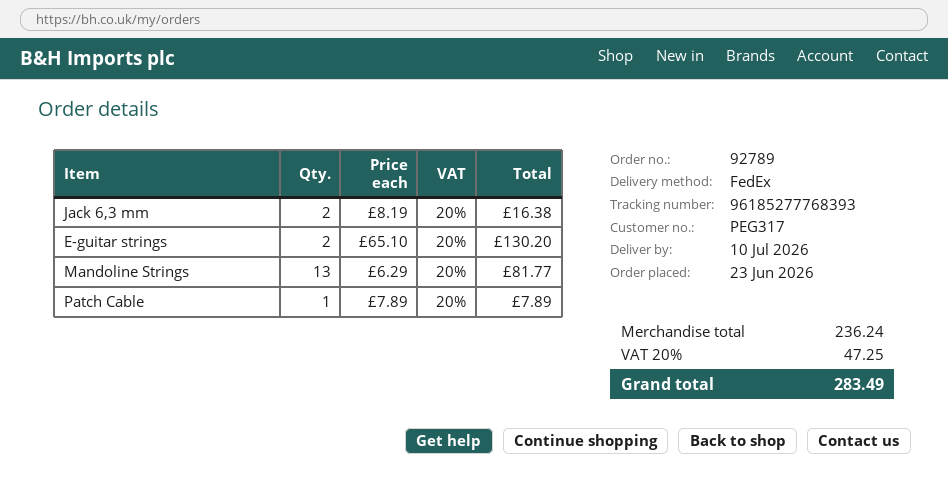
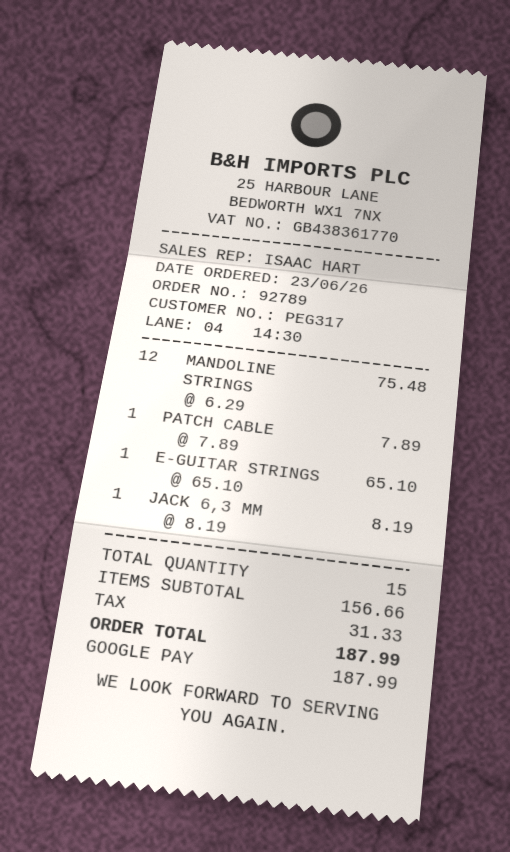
Jack 6,3 mm: 2 x 8.19 = 16.38 -> 1 x 8.19 = 8.19
E-guitar strings: 2 x 65.10 = 130.20 -> 1 x 65.10 = 65.10
Mandoline Strings: 13 x 6.29 = 81.77 -> 12 x 6.29 = 75.48
subtotal: 236.24 -> 156.66
tax: 47.25 -> 31.33
total: 283.49 -> 187.99

